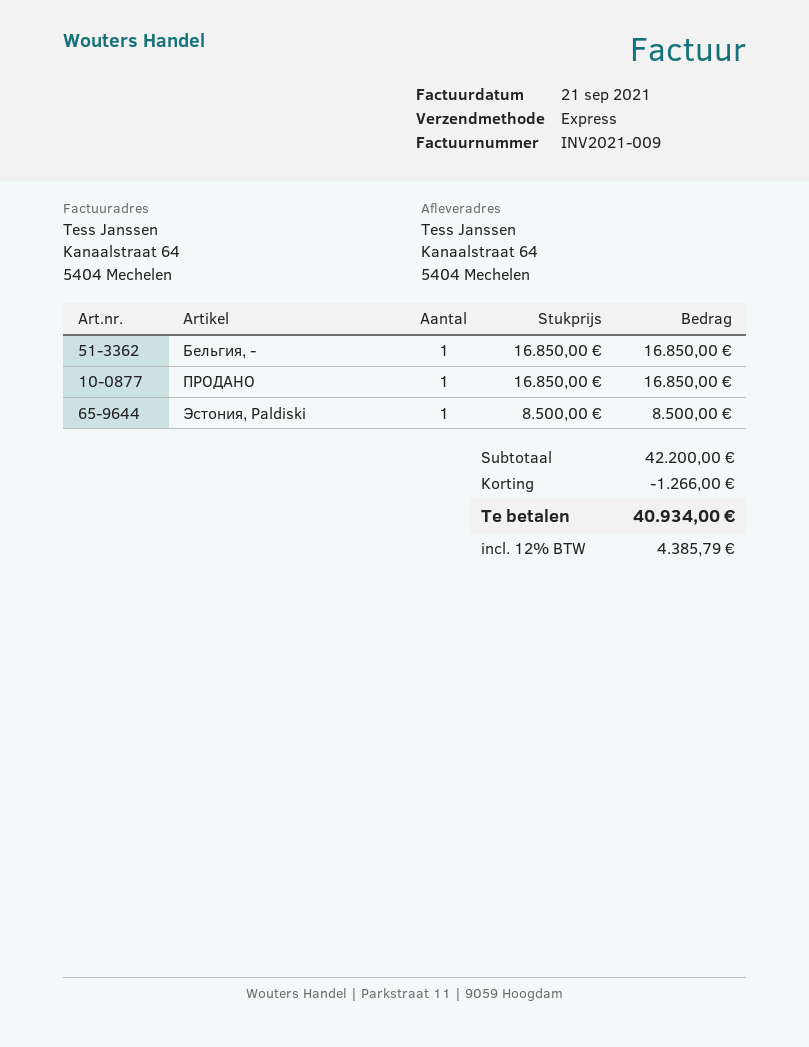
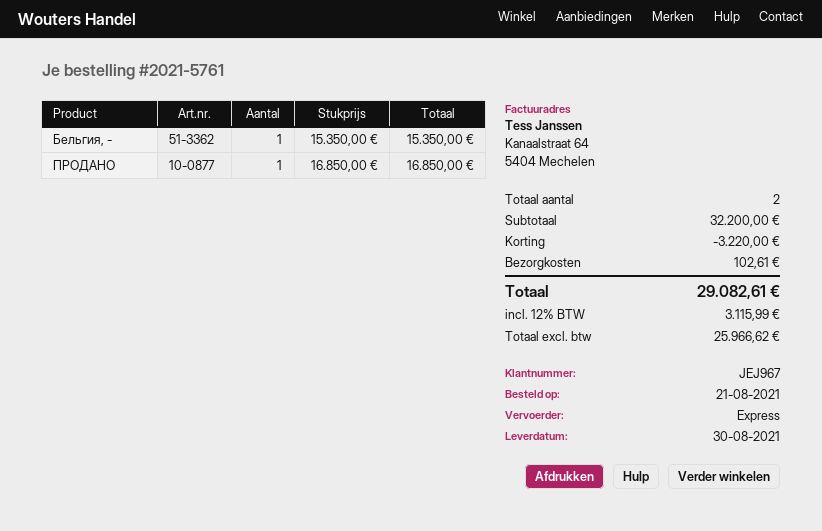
Бельгия, -: 1 x 16850.00 = 16850.00 -> 1 x 15350.00 = 15350.00
Эстония, Paldiski: 1 x 8500.00 = 8500.00 -> none
subtotal: 42200.00 -> 32200.00
discount: 1266.00 -> 3220.00
shipping: none -> 102.61
tax: 12% = 4385.79 -> 12% = 3115.99
total: 40934.00 -> 29082.61

